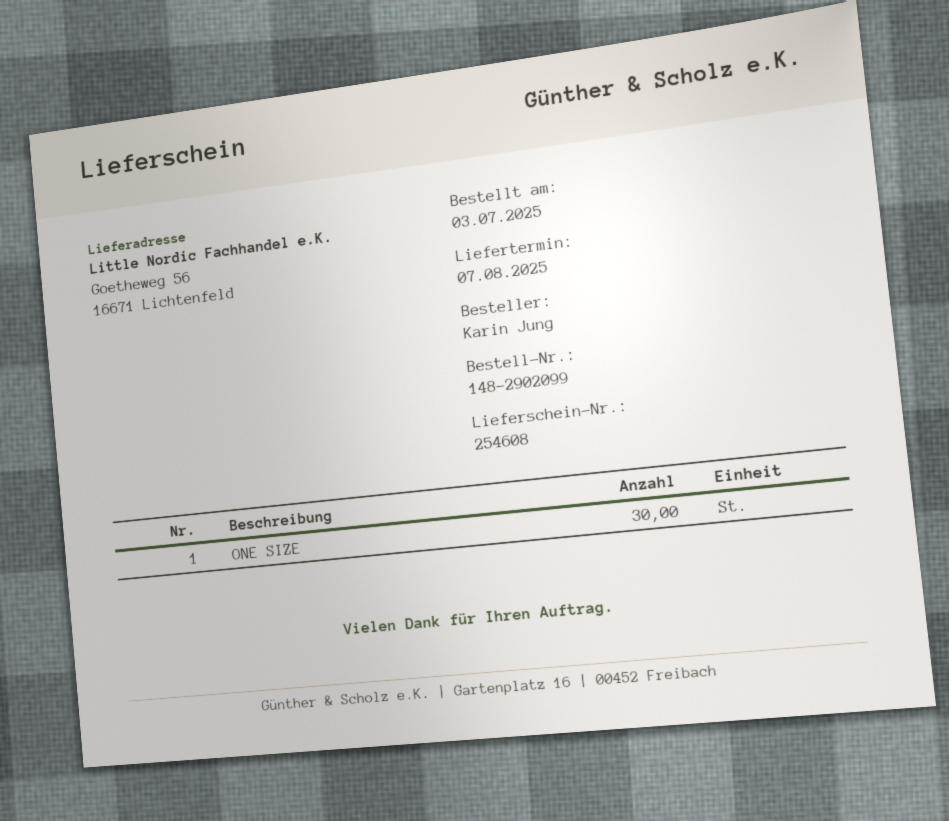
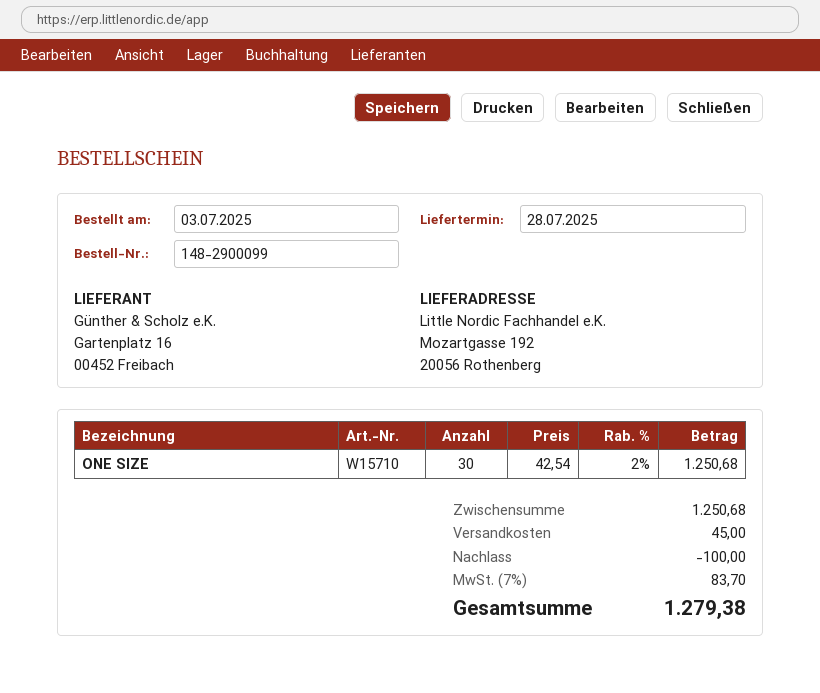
order number: 148-2902099 -> 148-2900099
delivery date: 2025-08-07 -> 2025-07-28
ship to: Goetheweg 56, 16671 Lichtenfeld -> Mozartgasse 192, 20056 Rothenberg

